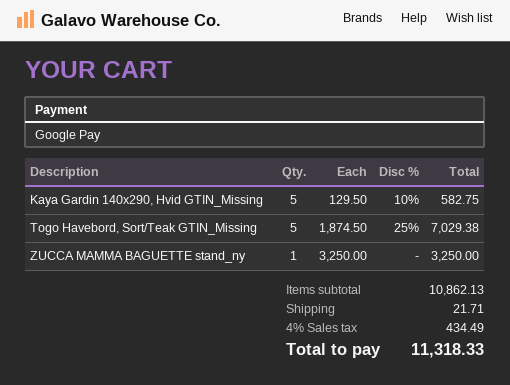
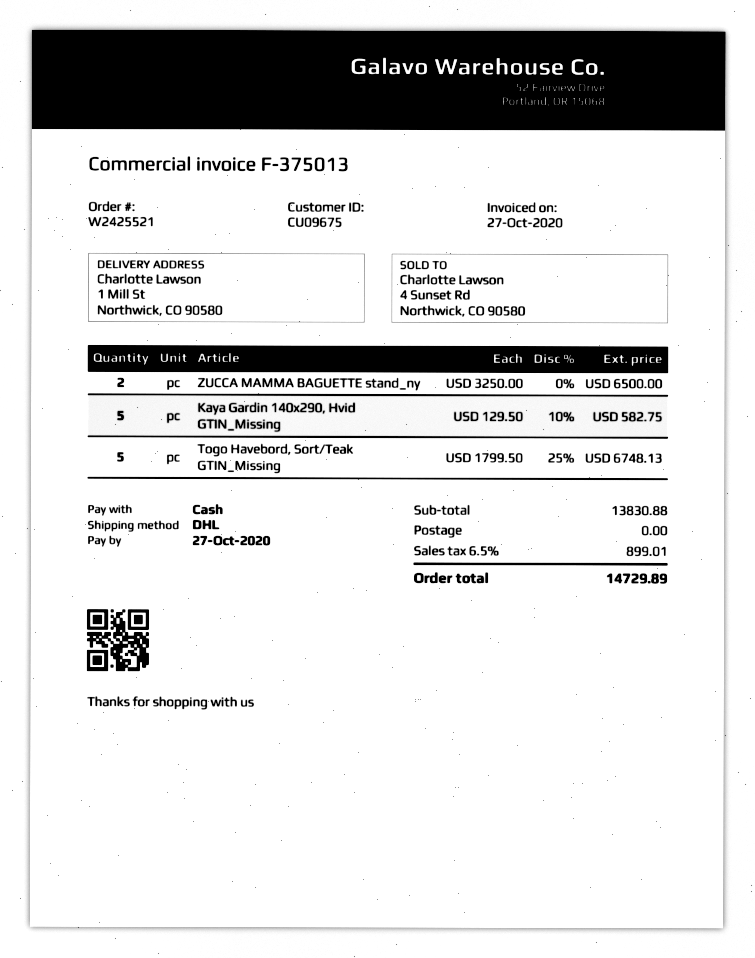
payment method: Google Pay -> cash
Togo Havebord, Sort/Teak GTIN_Missing: 5 x 1874.50 - 25% = 7029.38 -> 5 x 1799.50 - 25% = 6748.13
ZUCCA MAMMA BAGUETTE stand_ny: 1 x 3250.00 = 3250.00 -> 2 x 3250.00 = 6500.00
subtotal: 10862.13 -> 13830.88
shipping: 21.71 -> 0.00
tax: 4% = 434.49 -> 6.5% = 899.01
total: 11318.33 -> 14729.89

